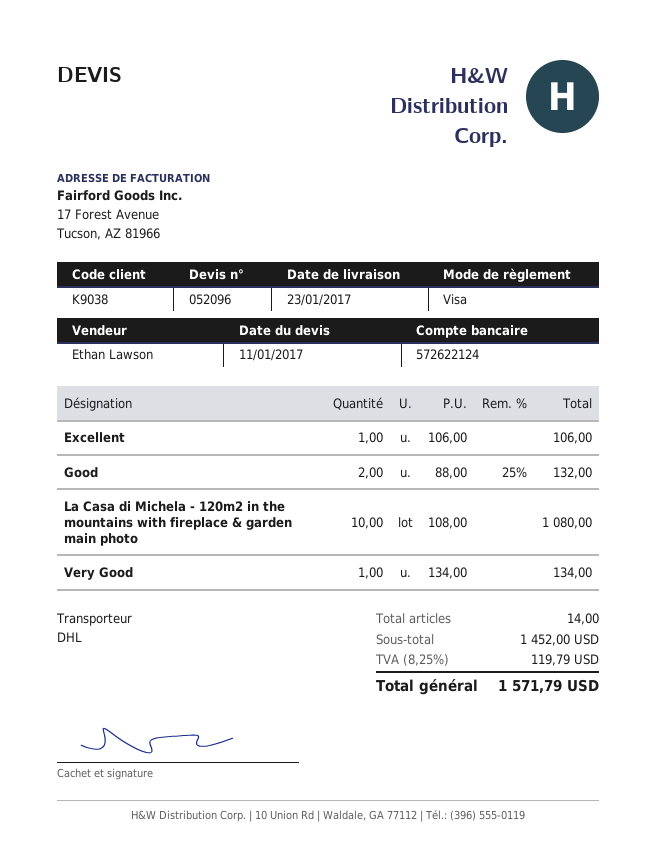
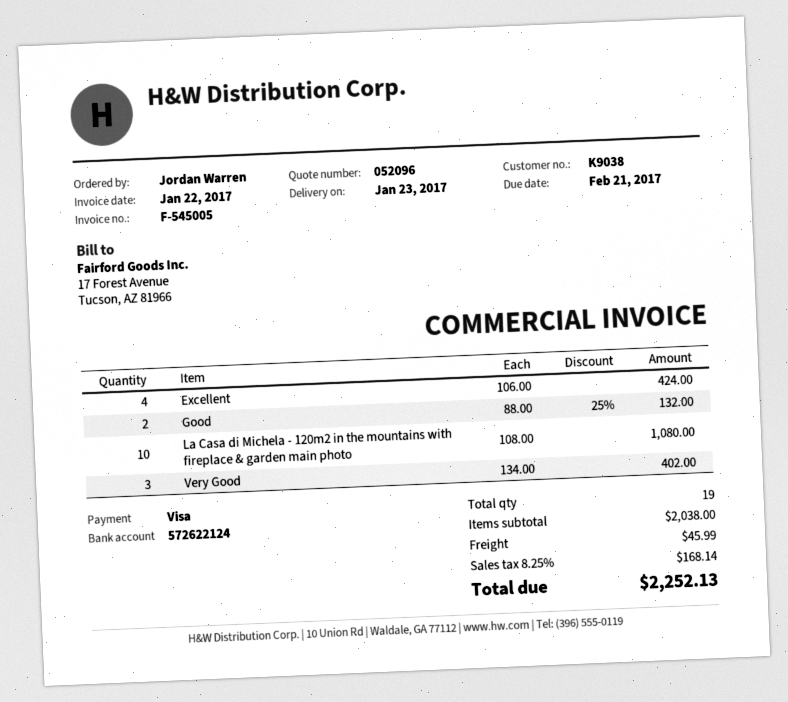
Excellent: 1 x 106.00 = 106.00 -> 4 x 106.00 = 424.00
Very Good: 1 x 134.00 = 134.00 -> 3 x 134.00 = 402.00
total quantity: 14 -> 19
subtotal: 1452.00 -> 2038.00
shipping: none -> 45.99
tax: 8.25% = 119.79 -> 8.25% = 168.14
total: 1571.79 -> 2252.13

